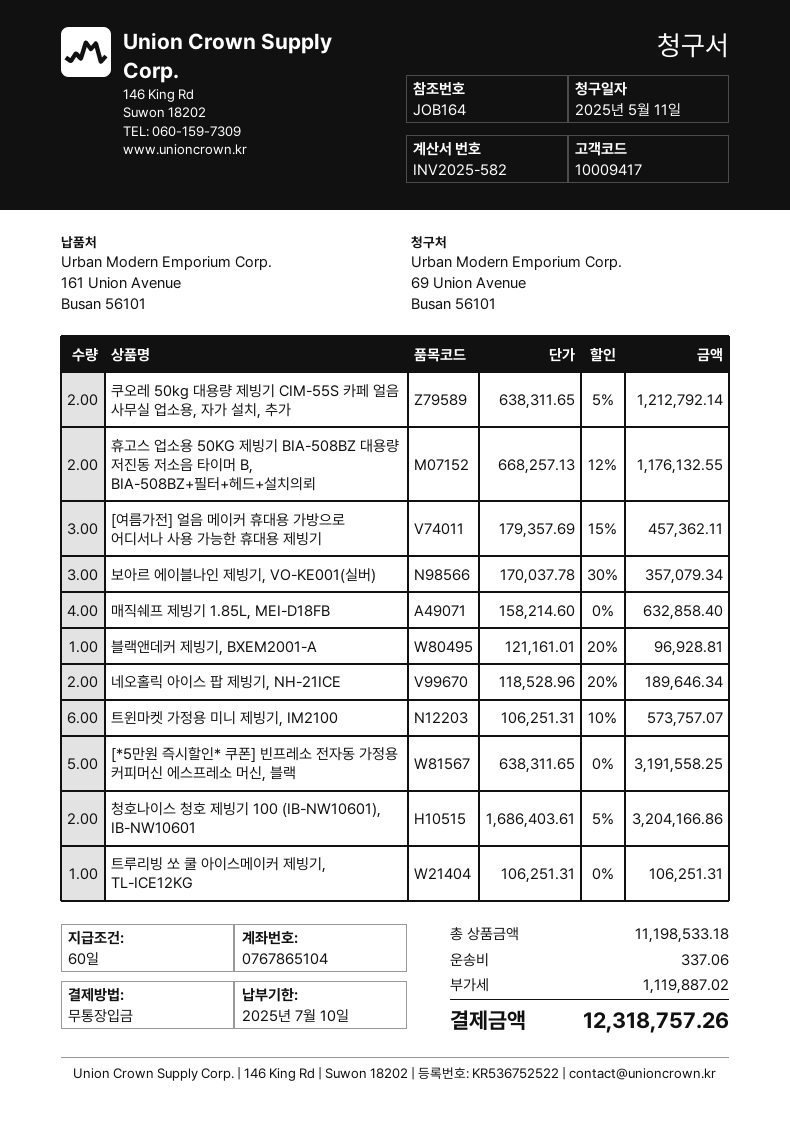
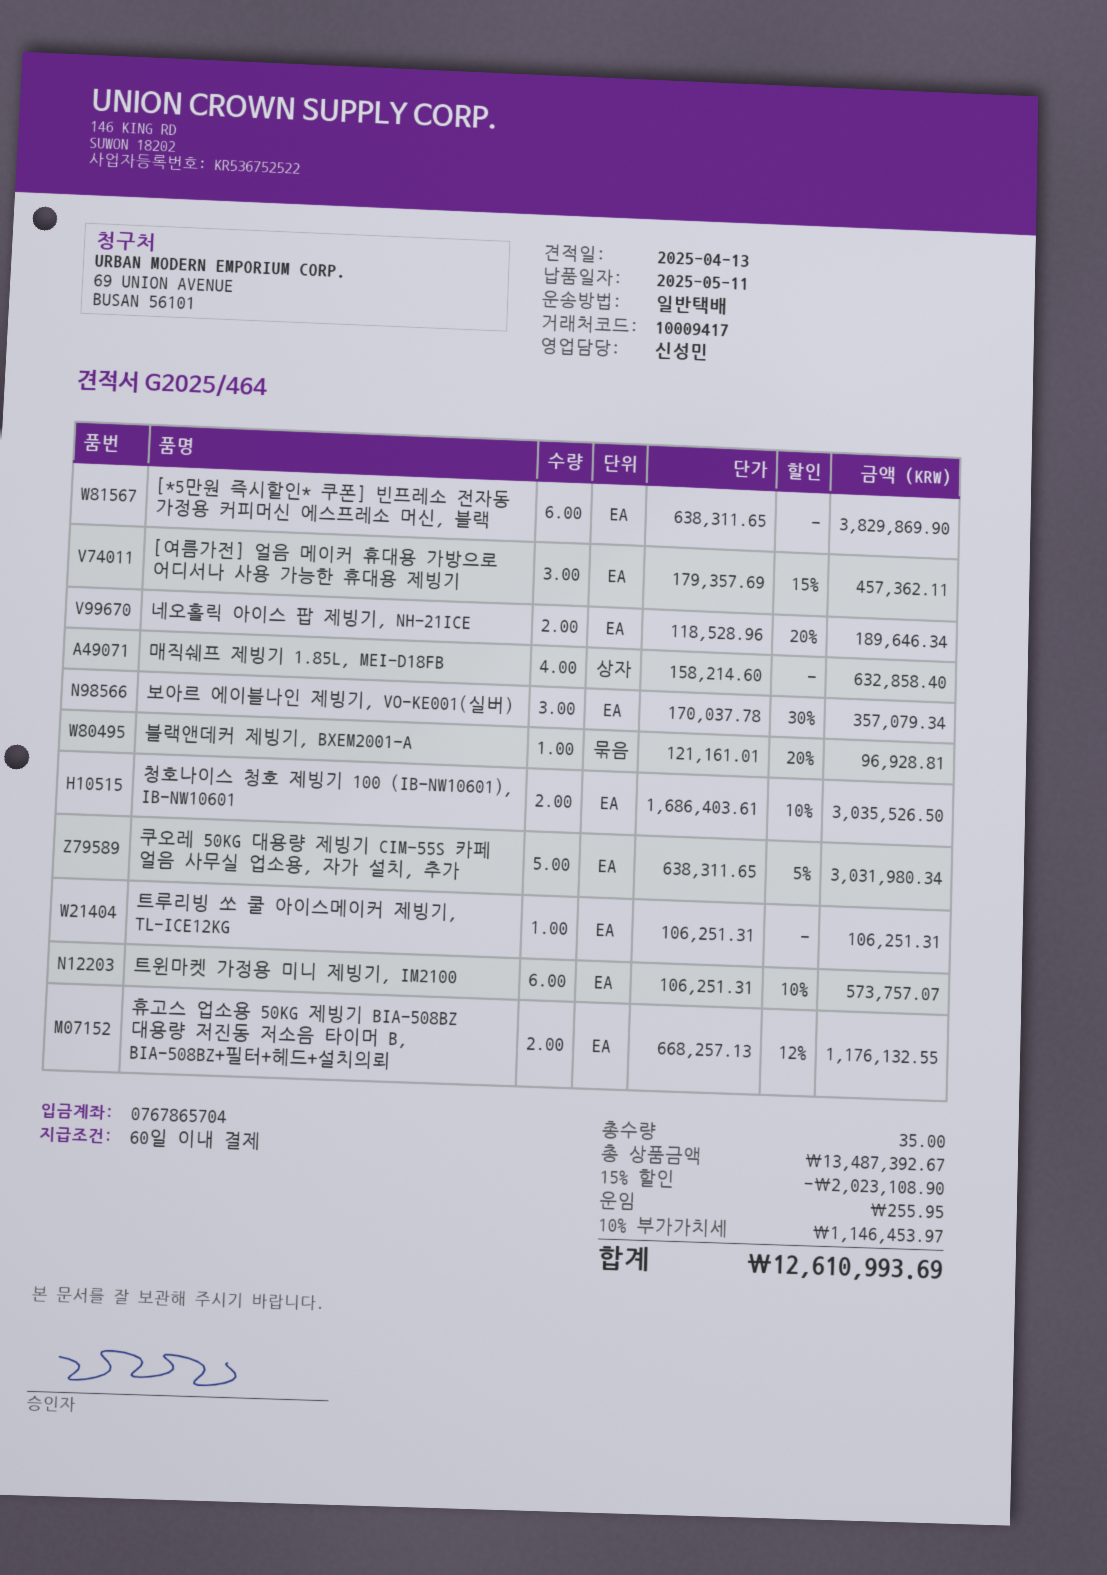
bank account: 0767865104 -> 0767865704
쿠오레 50kg 대용량 제빙기 CIM-55S 카페 얼음 사무실 업소용, 자가 설치, 추가: 2 x 638311.65 - 5% = 1212792.14 -> 5 x 638311.65 - 5% = 3031980.34
[*5만원 즉시할인* 쿠폰] 빈프레소 전자동 가정용 커피머신 에스프레소 머신, 블랙: 5 x 638311.65 = 3191558.25 -> 6 x 638311.65 = 3829869.90
청호나이스 청호 제빙기 100 (IB-NW10601), IB-NW10601: 2 x 1686403.61 - 5% = 3204166.86 -> 2 x 1686403.61 - 10% = 3035526.50
subtotal: 11198533.18 -> 13487392.67
discount: none -> 15% = 2023108.90
shipping: 337.06 -> 255.95
tax: 1119887.02 -> 1146453.97
total: 12318757.26 -> 12610993.69

